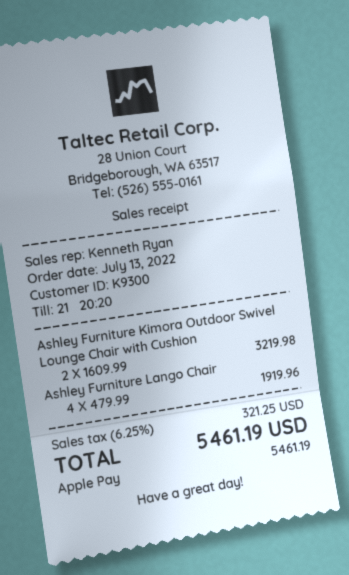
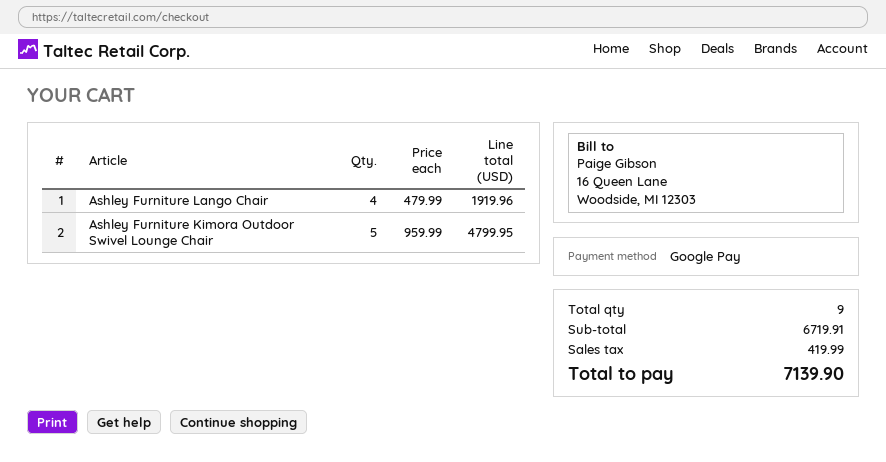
payment method: Apple Pay -> Google Pay
Ashley Furniture Kimora Outdoor Swivel Lounge Chair with Cushion: 2 x 1609.99 = 3219.98 -> none
Ashley Furniture Kimora Outdoor Swivel Lounge Chair: none -> 5 x 959.99 = 4799.95
tax: 321.25 -> 419.99
total: 5461.19 -> 7139.90

